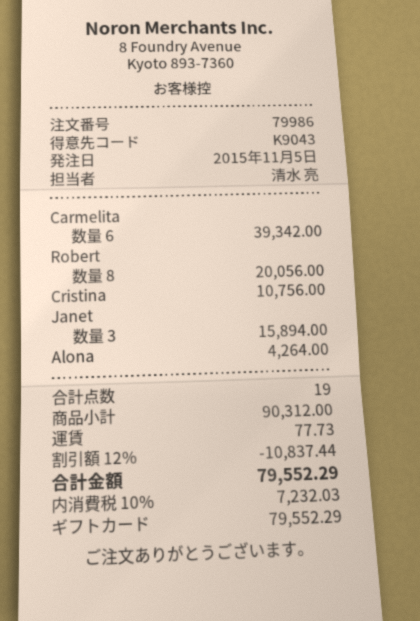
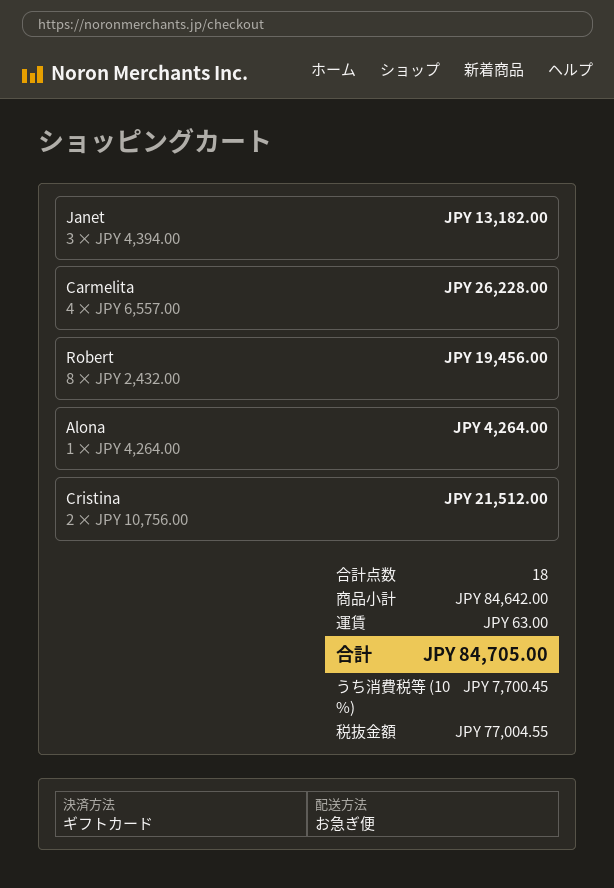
Carmelita: 6 for 39342.00 -> 4 for 26228.00
Robert: 8 for 20056.00 -> 8 for 19456.00
Cristina: 1 for 10756.00 -> 2 for 21512.00
Janet: 3 for 15894.00 -> 3 for 13182.00
total quantity: 19 -> 18
subtotal: 90312.00 -> 84642.00
discount: 12% = 10837.44 -> none
shipping: 77.73 -> 63.00
tax: 10% = 7232.03 -> 10% = 7700.45
total: 79552.29 -> 84705.00

